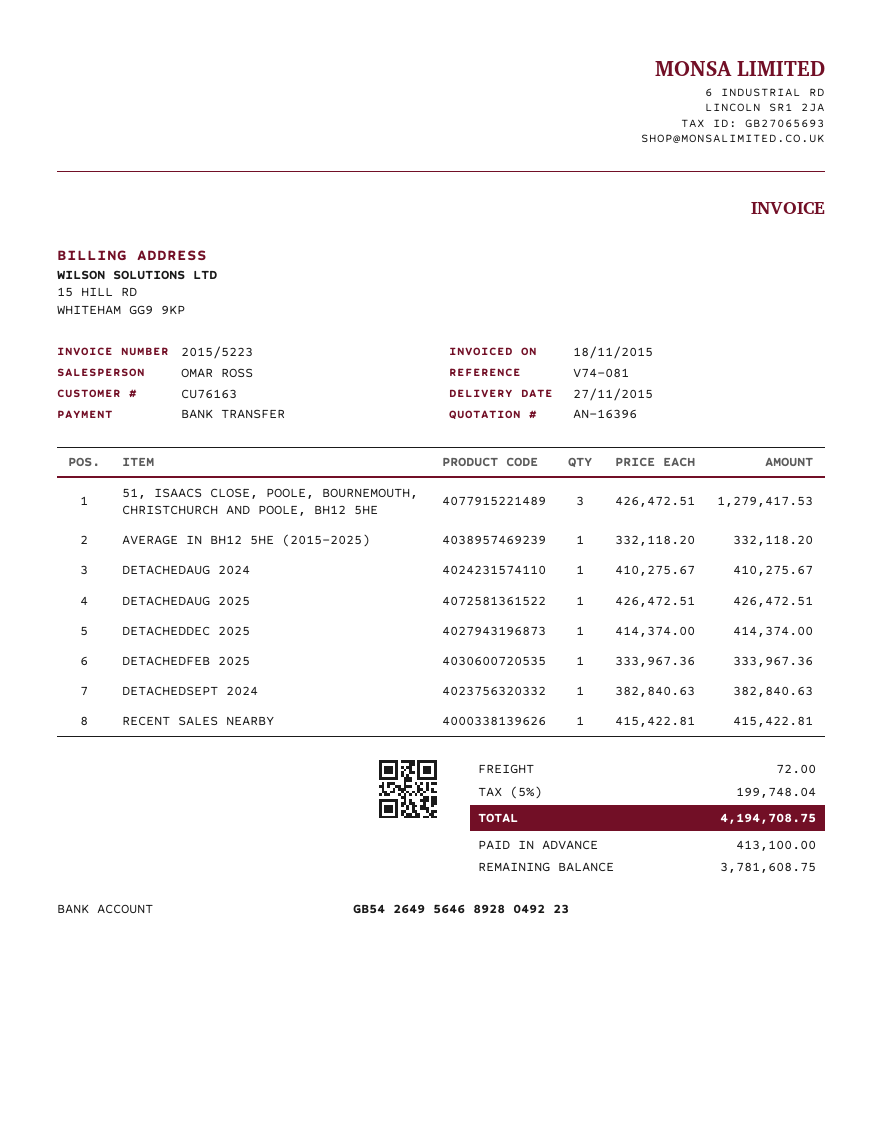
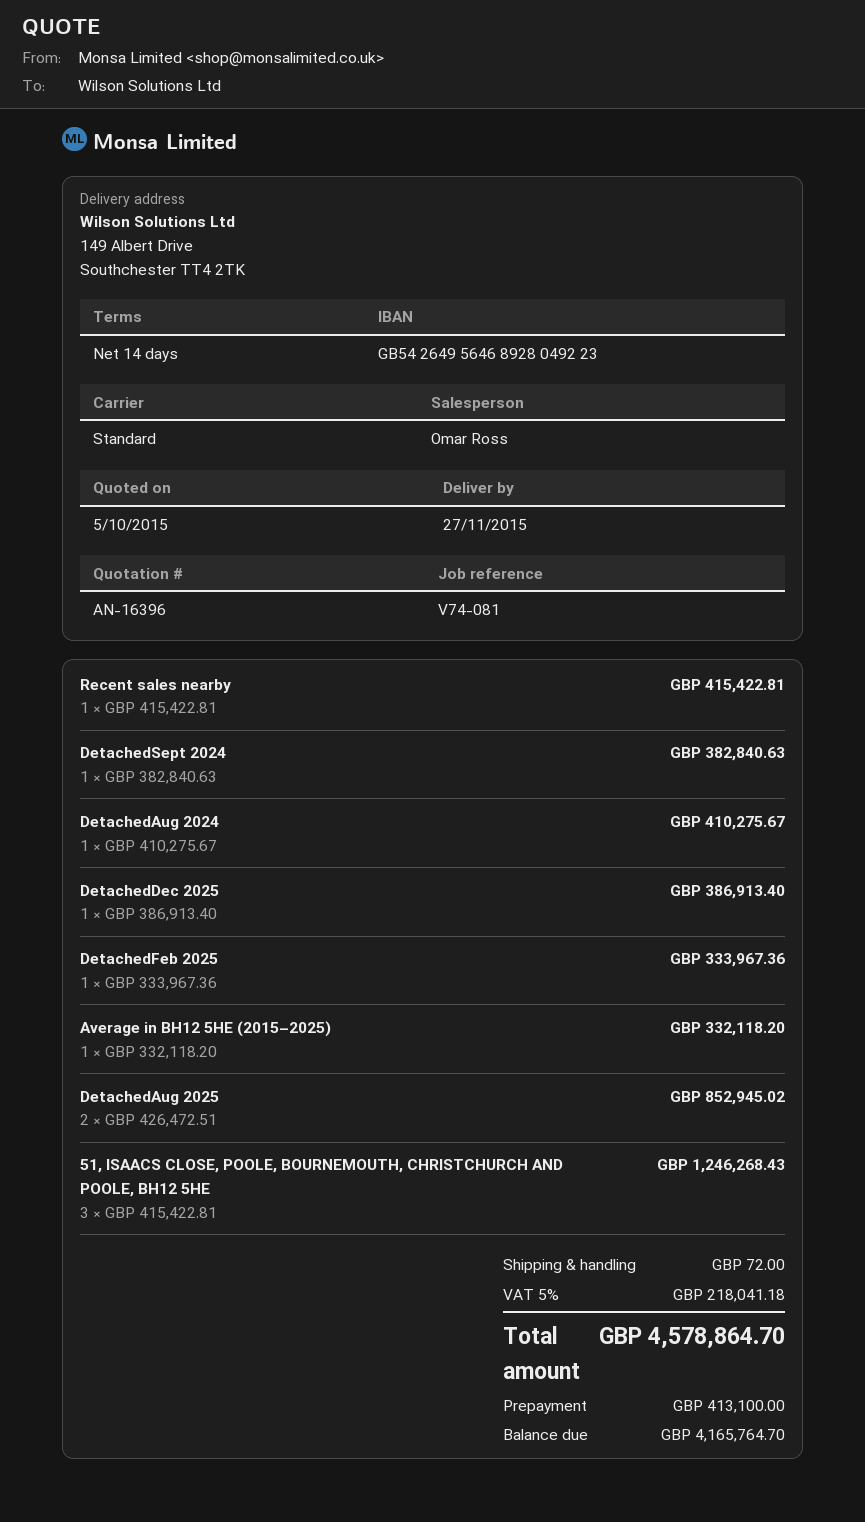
51, ISAACS CLOSE, POOLE, BOURNEMOUTH, CHRISTCHURCH AND POOLE, BH12 5HE: 3 x 426472.51 = 1279417.53 -> 3 x 415422.81 = 1246268.43
DETACHEDAUG 2025: 1 x 426472.51 = 426472.51 -> 2 x 426472.51 = 852945.02
DETACHEDDEC 2025: 1 x 414374.00 = 414374.00 -> 1 x 386913.40 = 386913.40
tax: 5% = 199748.04 -> 5% = 218041.18
total: 4194708.75 -> 4578864.70
balance: 3781608.75 -> 4165764.70

